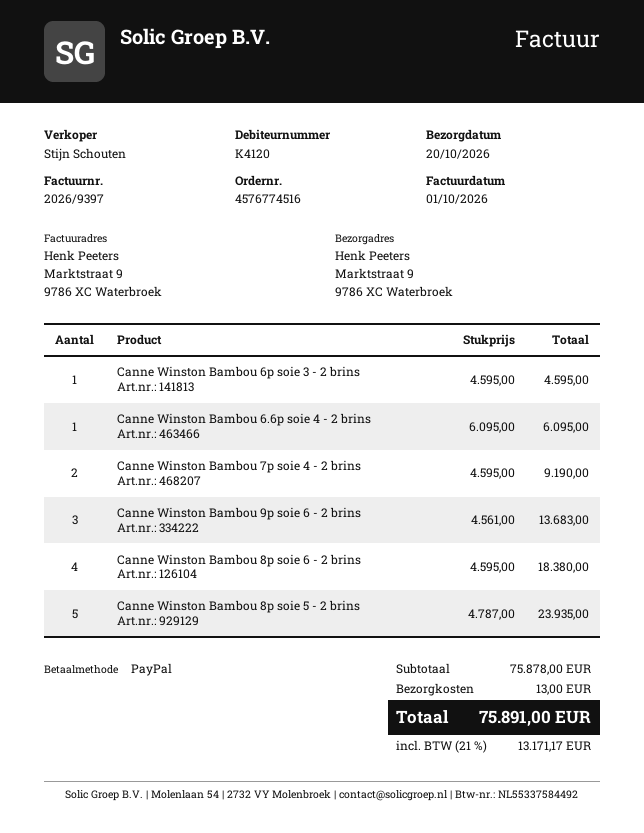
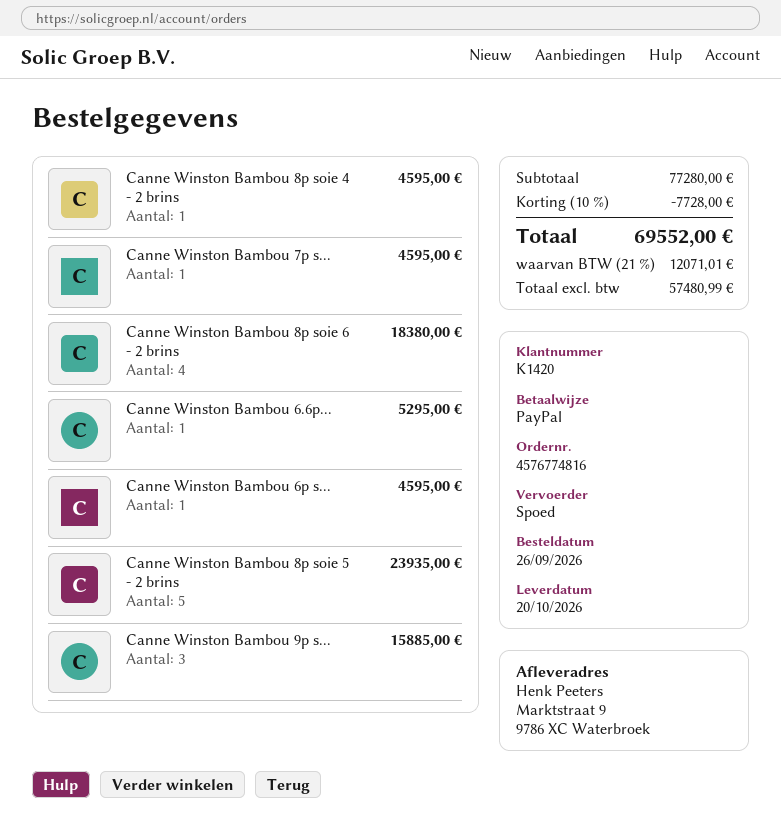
order number: 4576774516 -> 4576774816
customer number: K4120 -> K1420
Canne Winston Bambou 6.6p soie 4 - 2 brins: 1 for 6095.00 -> 1 for 5295.00
Canne Winston Bambou 7p soie 4 - 2 brins: 2 for 9190.00 -> 1 for 4595.00
Canne Winston Bambou 9p soie 6 - 2 brins: 3 for 13683.00 -> 3 for 15885.00
Canne Winston Bambou 8p soie 4 - 2 brins: none -> 1 for 4595.00
subtotal: 75878.00 -> 77280.00
discount: none -> 10% = 7728.00
shipping: 13.00 -> none
tax: 21% = 13171.17 -> 21% = 12071.01
total: 75891.00 -> 69552.00

